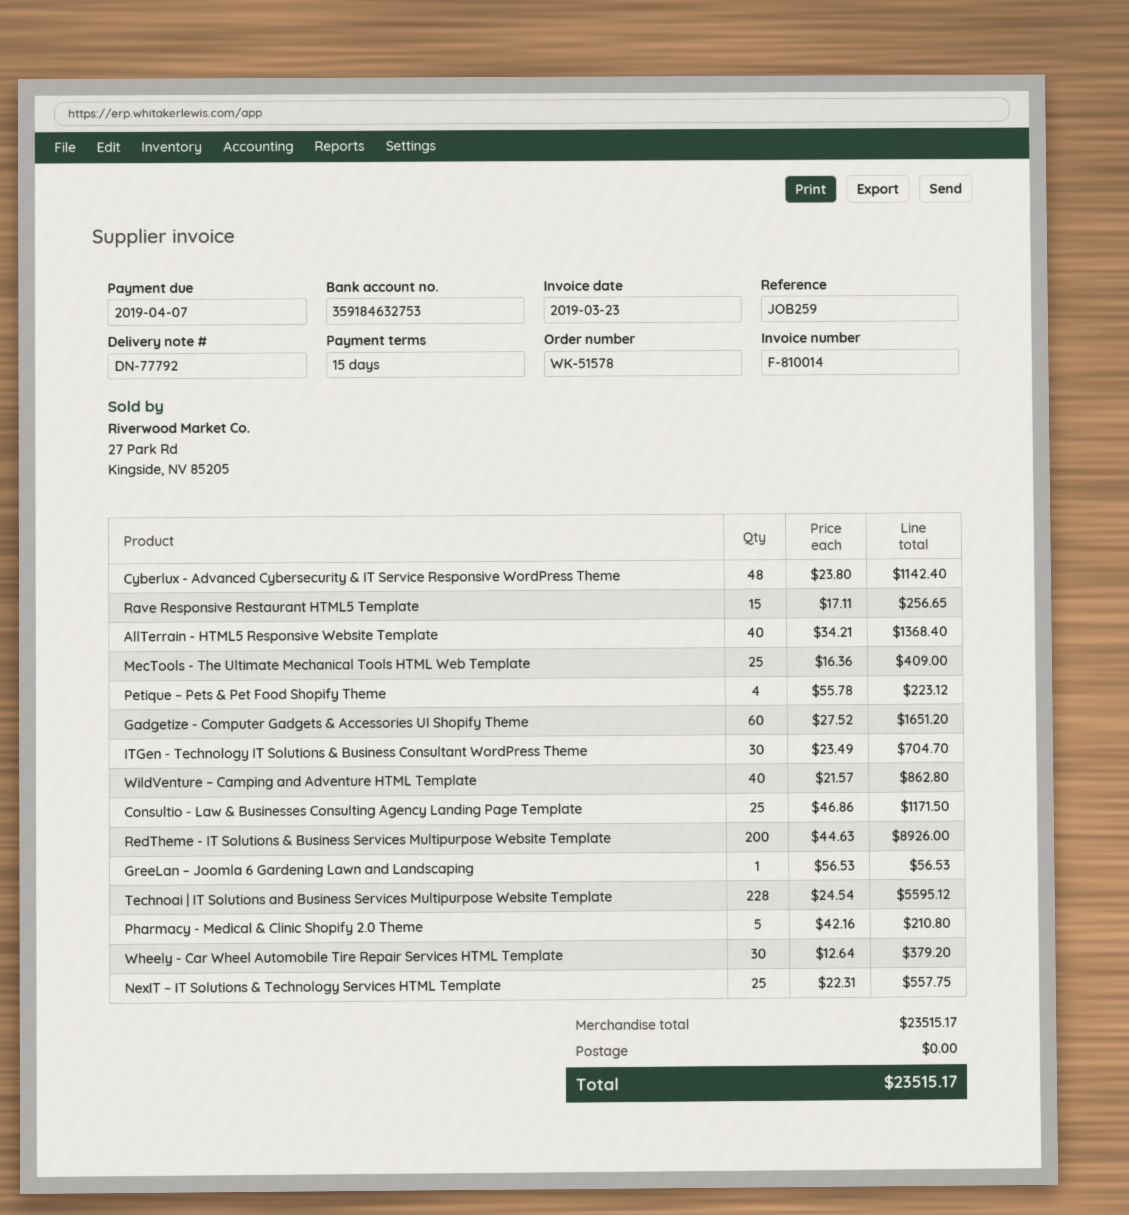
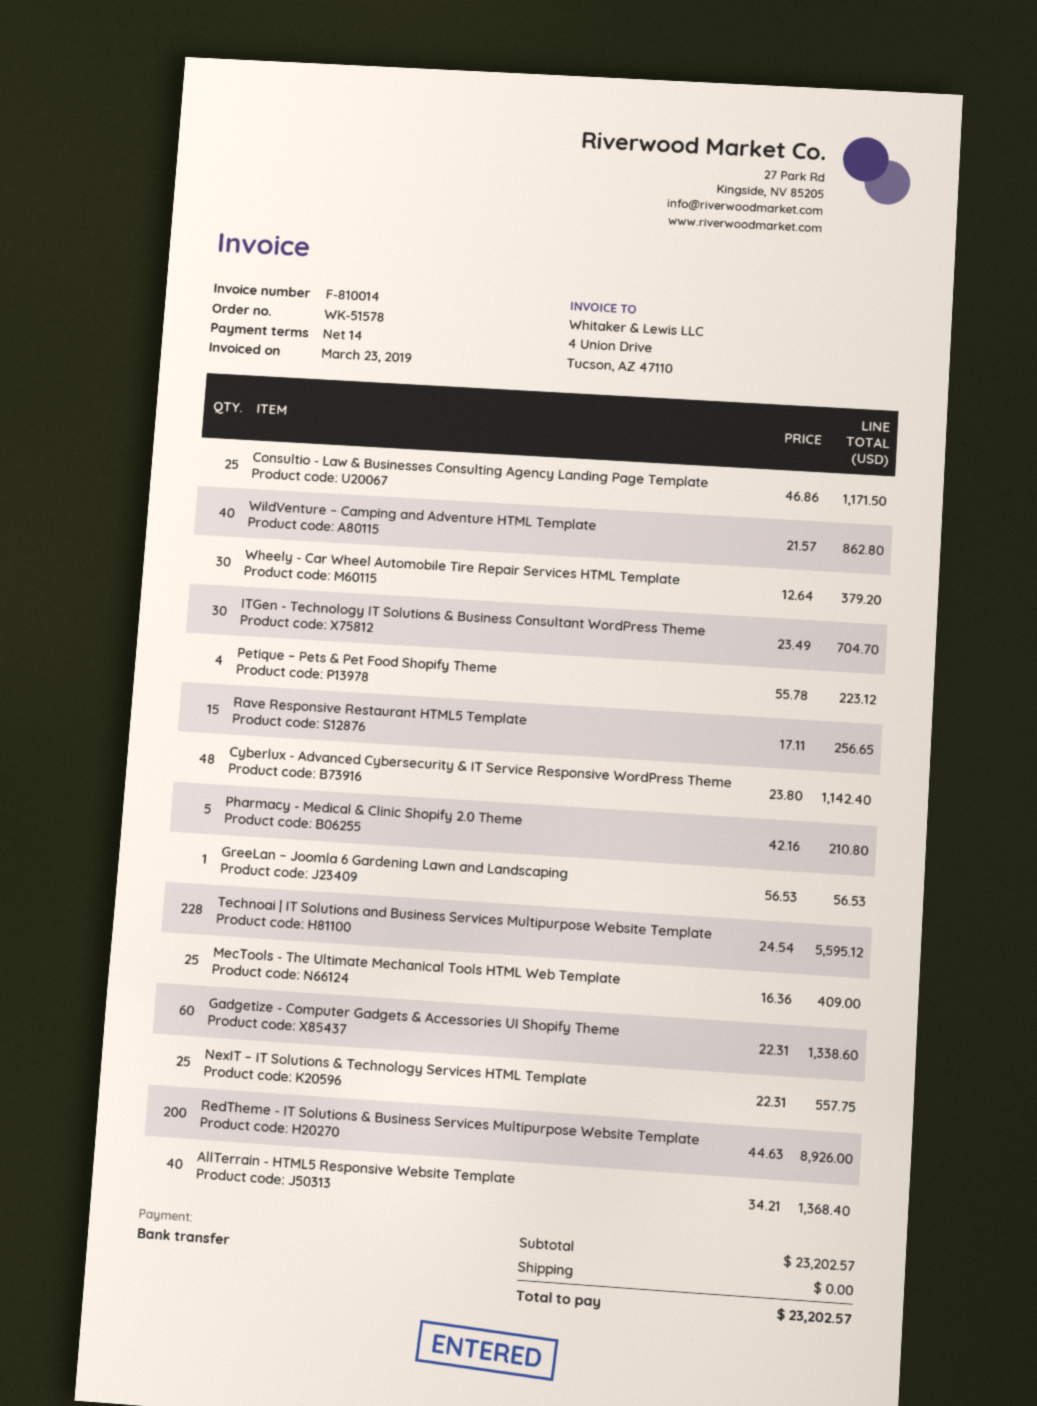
payment terms: 15 days -> 14 days
Gadgetize - Computer Gadgets & Accessories UI Shopify Theme: 60 x 27.52 = 1651.20 -> 60 x 22.31 = 1338.60
subtotal: 23515.17 -> 23202.57
total: 23515.17 -> 23202.57

